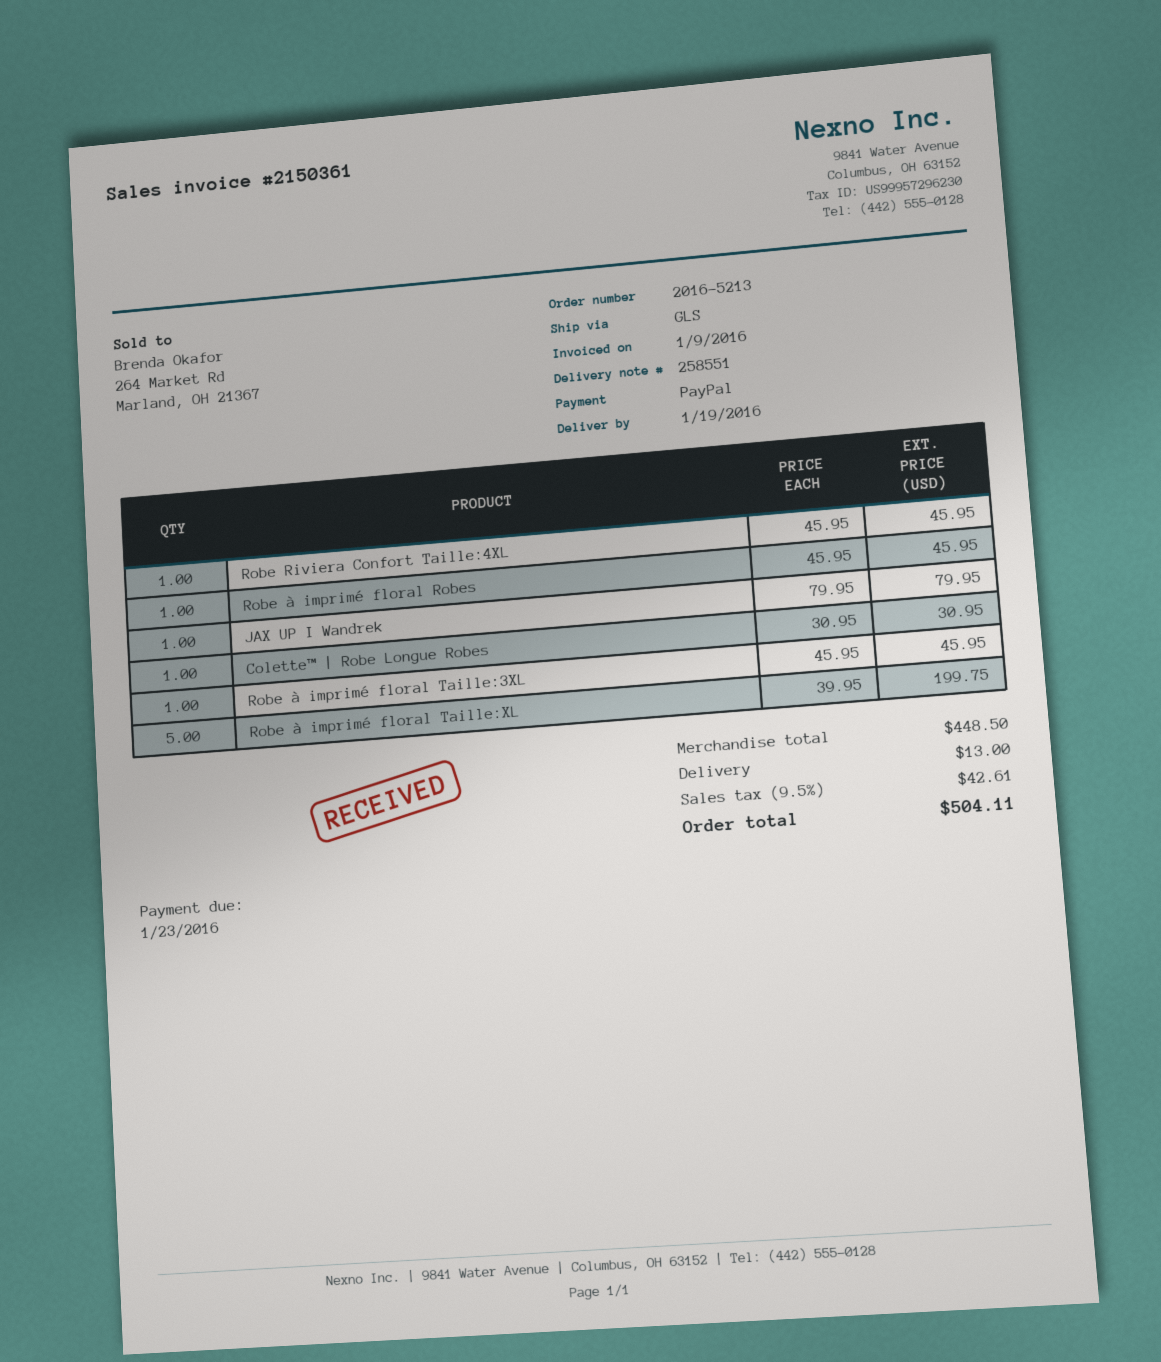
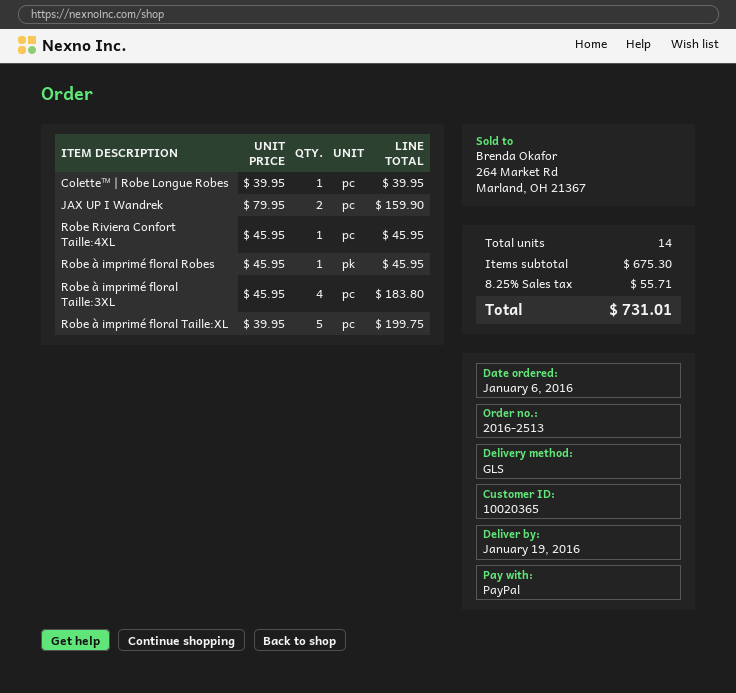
order number: 2016-5213 -> 2016-2513
JAX UP I Wandrek: 1 x 79.95 = 79.95 -> 2 x 79.95 = 159.90
Colette™ | Robe Longue Robes: 1 x 30.95 = 30.95 -> 1 x 39.95 = 39.95
Robe à imprimé floral Taille:3XL: 1 x 45.95 = 45.95 -> 4 x 45.95 = 183.80
subtotal: 448.50 -> 675.30
shipping: 13.00 -> none
tax: 9.5% = 42.61 -> 8.25% = 55.71
total: 504.11 -> 731.01

